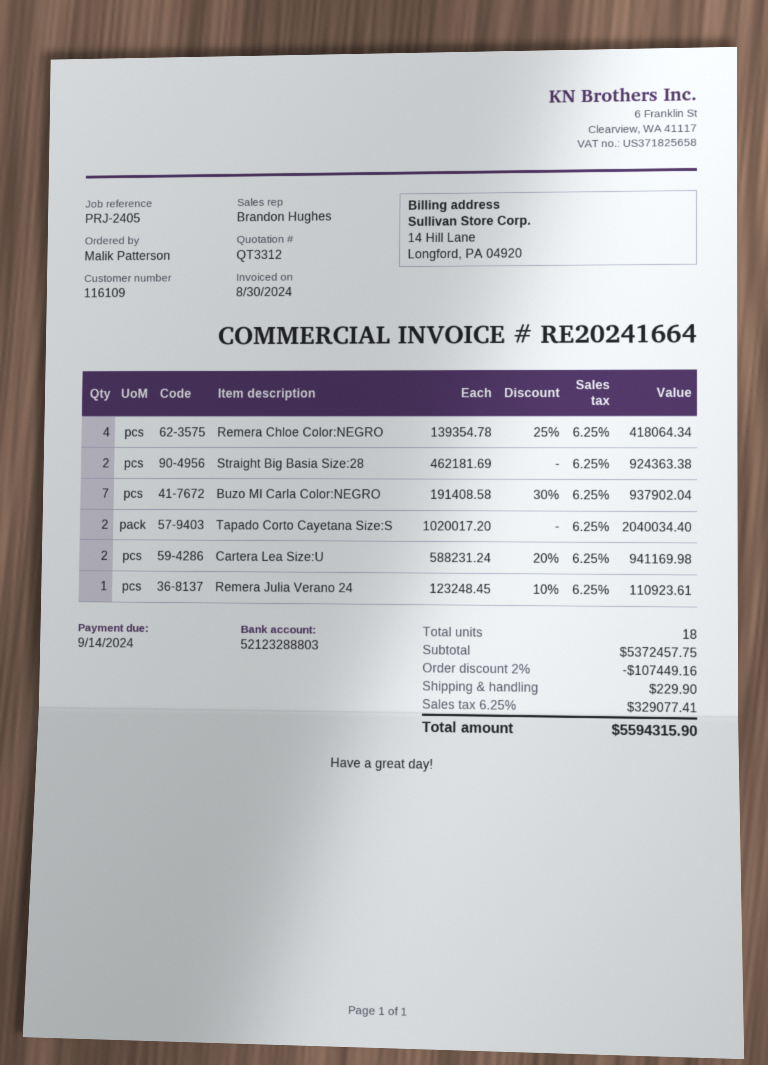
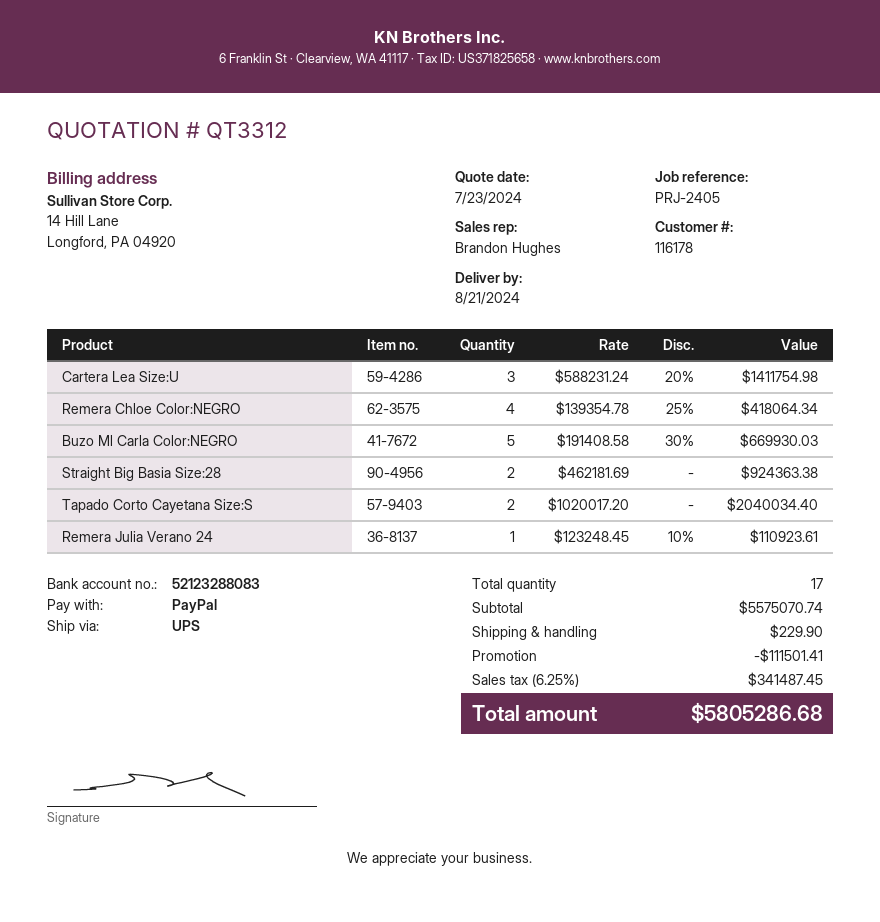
customer number: 116109 -> 116178
bank account: 52123288803 -> 52123288083
Buzo Ml Carla Color:NEGRO: 7 x 191408.58 - 30% = 937902.04 -> 5 x 191408.58 - 30% = 669930.03
Cartera Lea Size:U: 2 x 588231.24 - 20% = 941169.98 -> 3 x 588231.24 - 20% = 1411754.98
total quantity: 18 -> 17
subtotal: 5372457.75 -> 5575070.74
discount: 107449.16 -> 111501.41
tax: 6.25% = 329077.41 -> 6.25% = 341487.45
total: 5594315.90 -> 5805286.68

